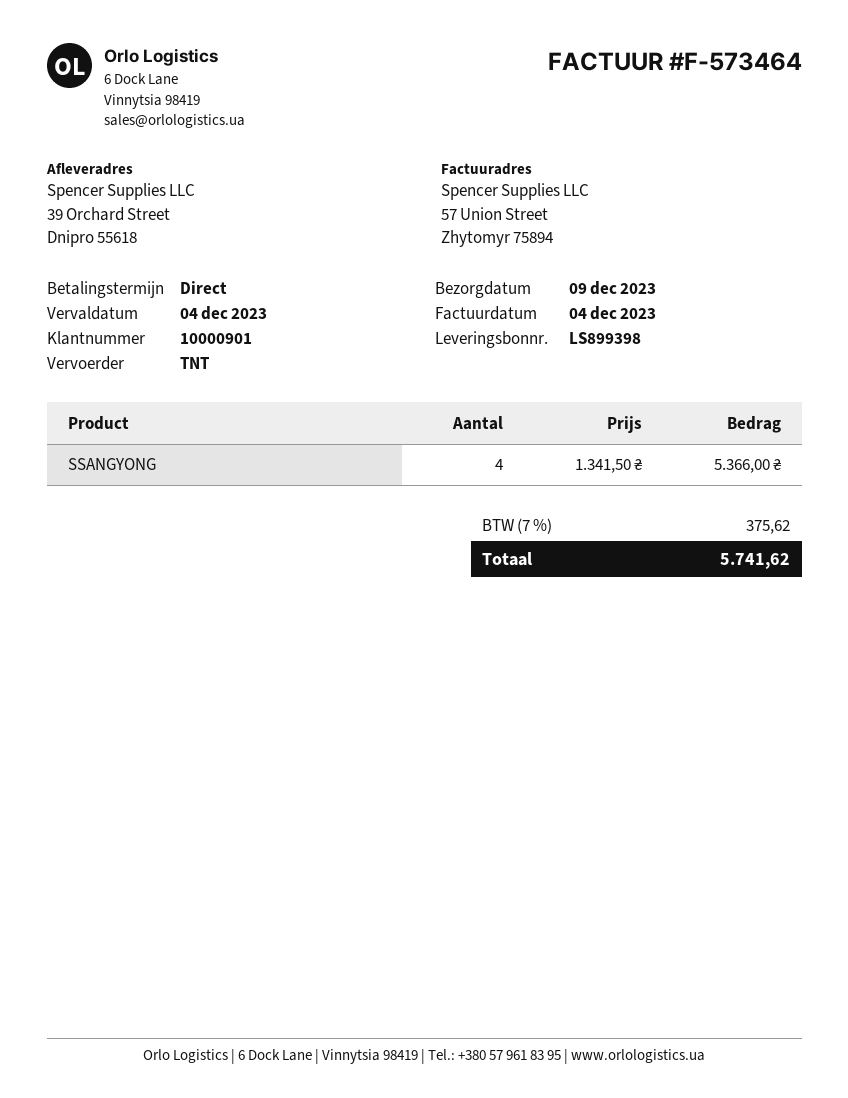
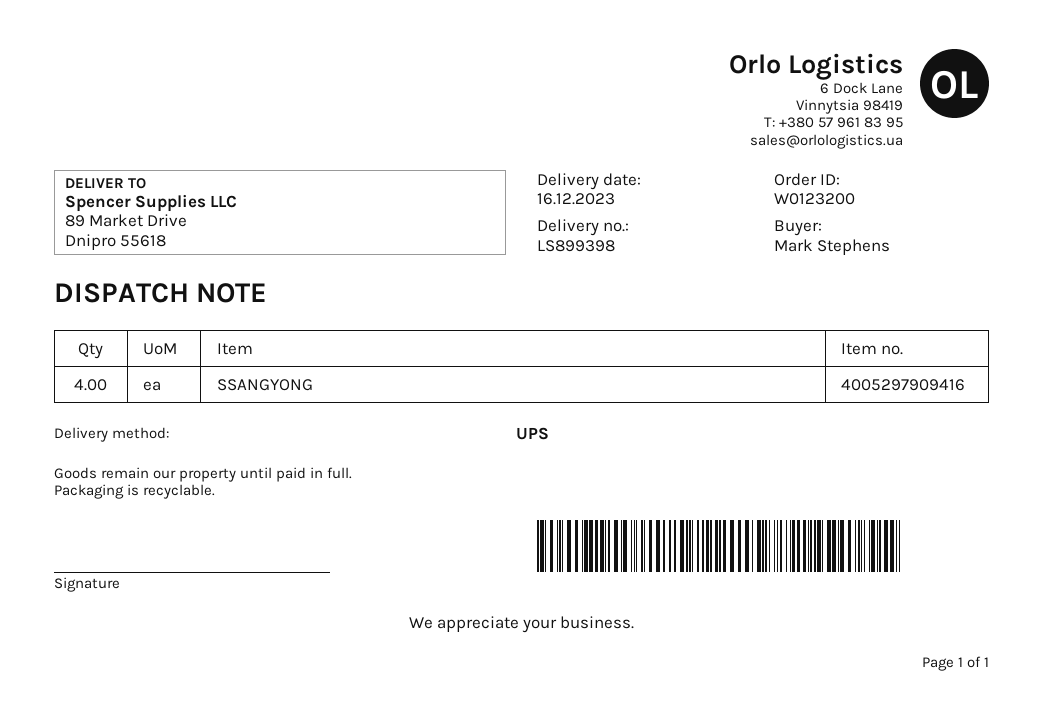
delivery date: 2023-12-09 -> 2023-12-16
shipping method: TNT -> UPS
ship to: 39 Orchard Street, Dnipro 55618 -> 89 Market Drive, Dnipro 55618

